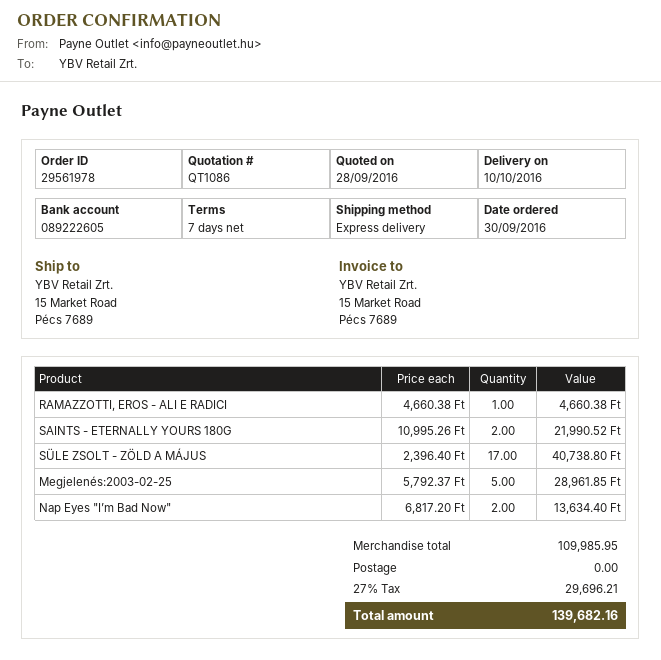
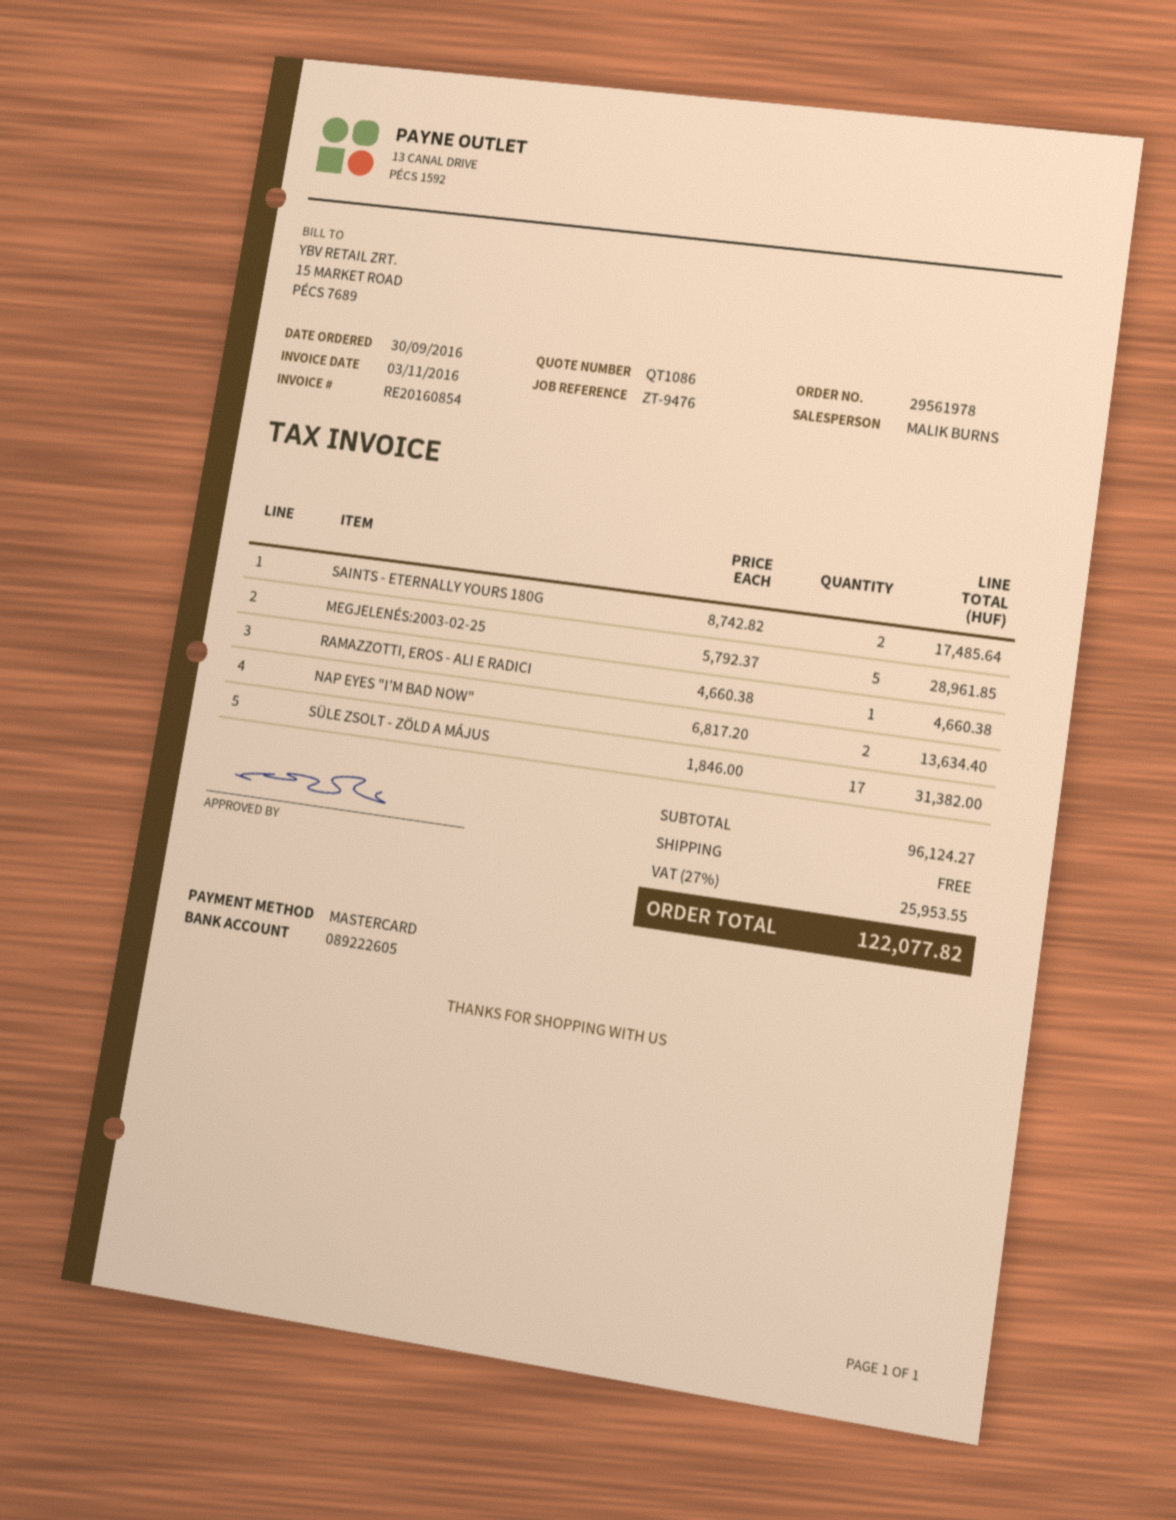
SAINTS - ETERNALLY YOURS 180G: 2 x 10995.26 = 21990.52 -> 2 x 8742.82 = 17485.64
SÜLE ZSOLT - ZÖLD A MÁJUS: 17 x 2396.40 = 40738.80 -> 17 x 1846.00 = 31382.00
subtotal: 109985.95 -> 96124.27
tax: 27% = 29696.21 -> 27% = 25953.55
total: 139682.16 -> 122077.82

